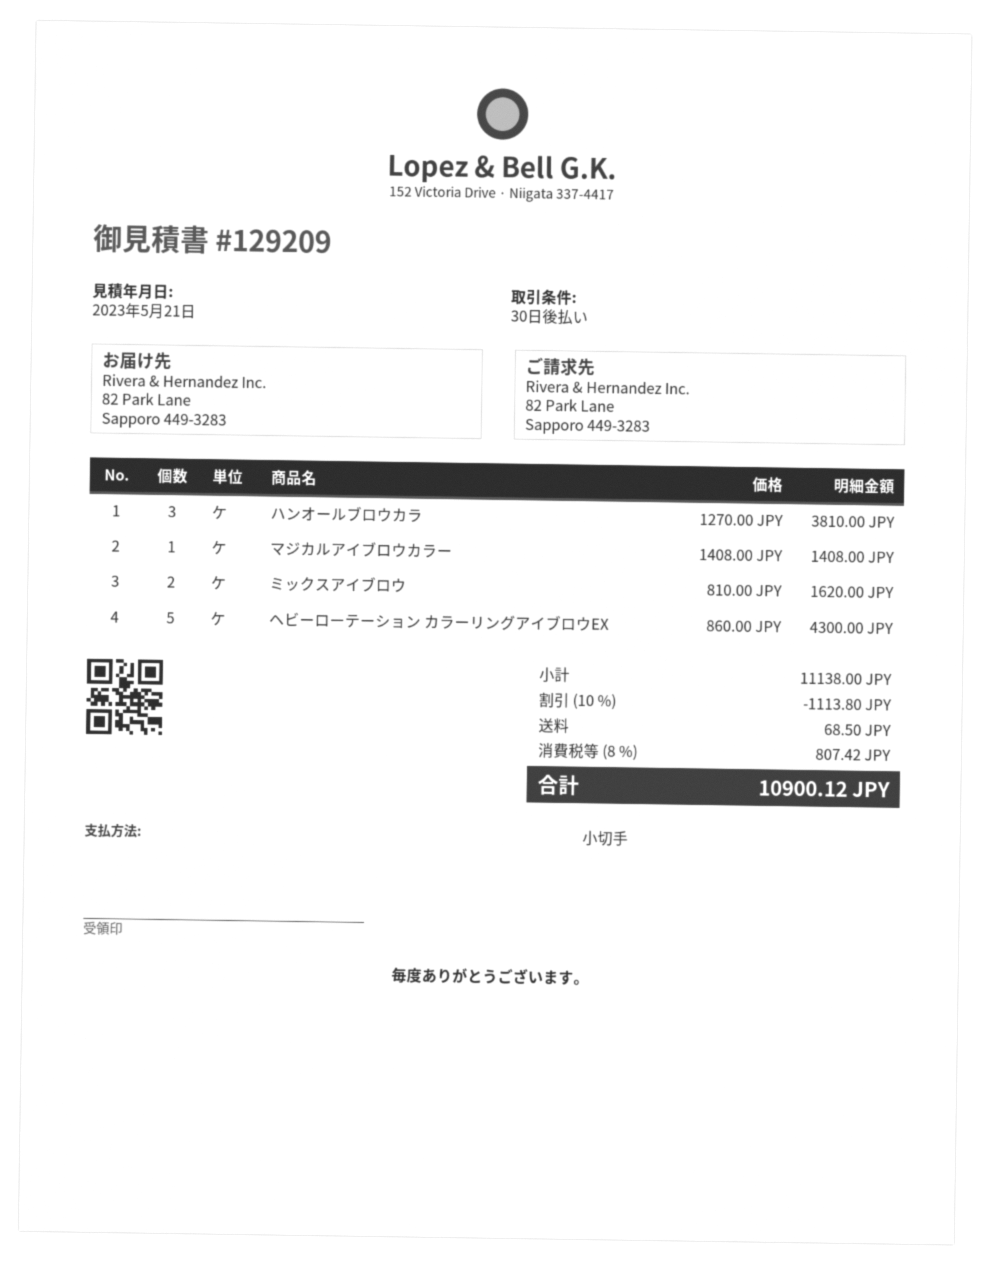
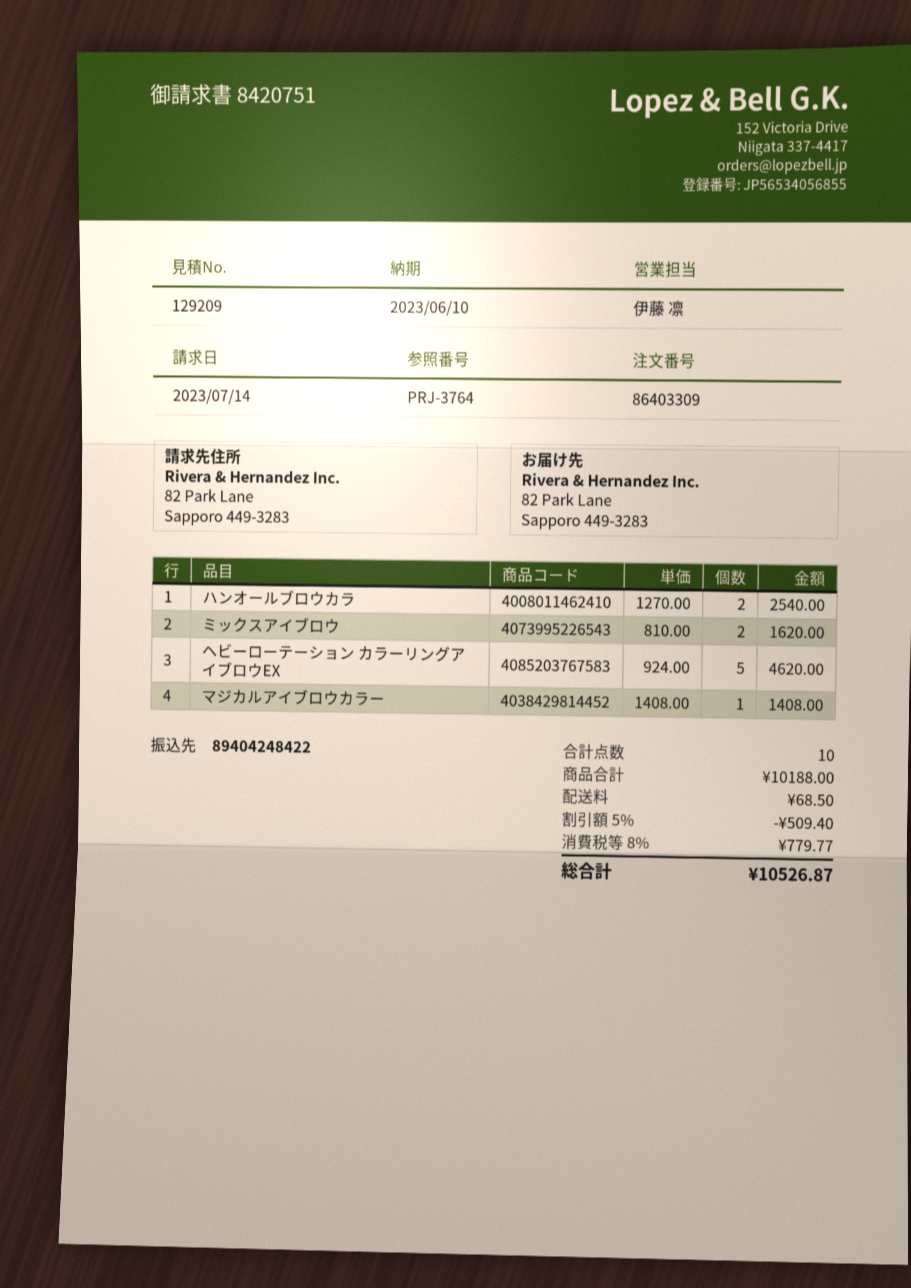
ハンオールブロウカラ: 3 x 1270.00 = 3810.00 -> 2 x 1270.00 = 2540.00
ヘビーローテーション カラーリングアイブロウEX: 5 x 860.00 = 4300.00 -> 5 x 924.00 = 4620.00
subtotal: 11138.00 -> 10188.00
discount: 10% = 1113.80 -> 5% = 509.40
tax: 8% = 807.42 -> 8% = 779.77
total: 10900.12 -> 10526.87

